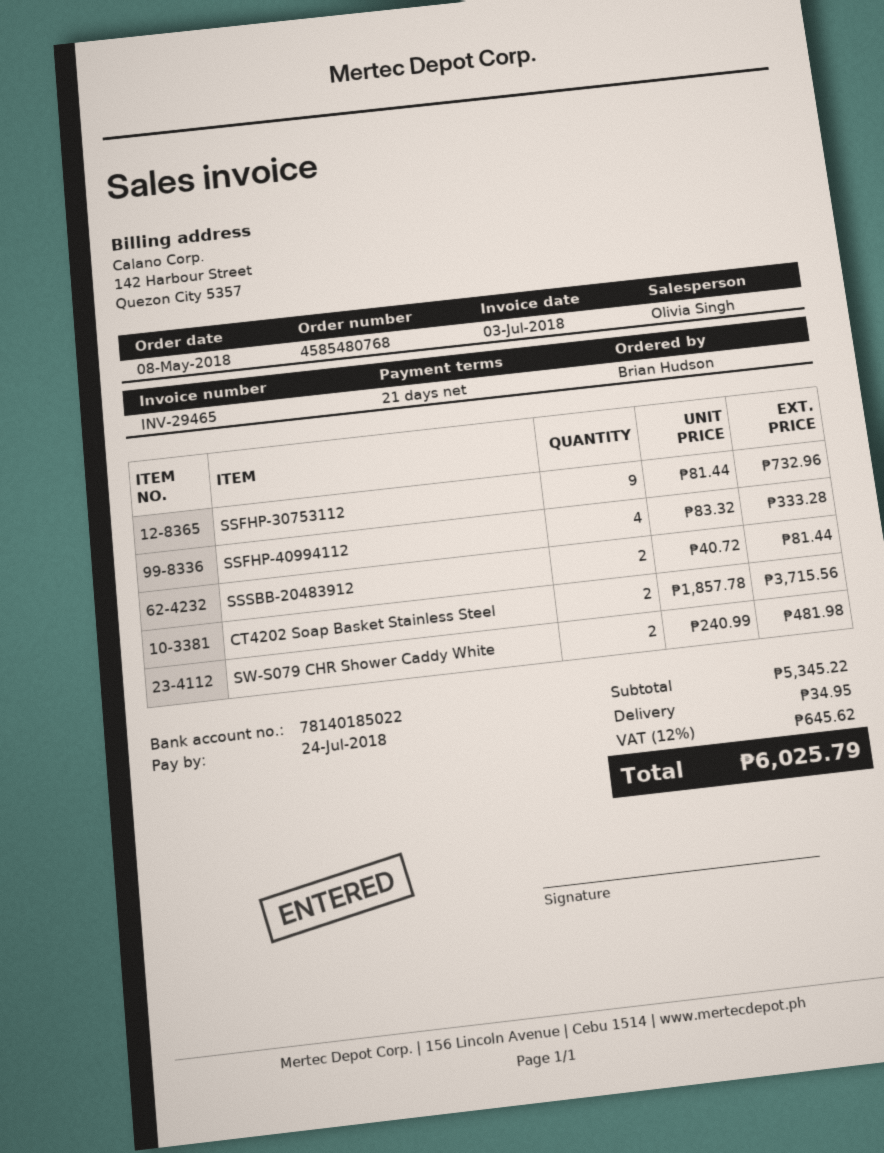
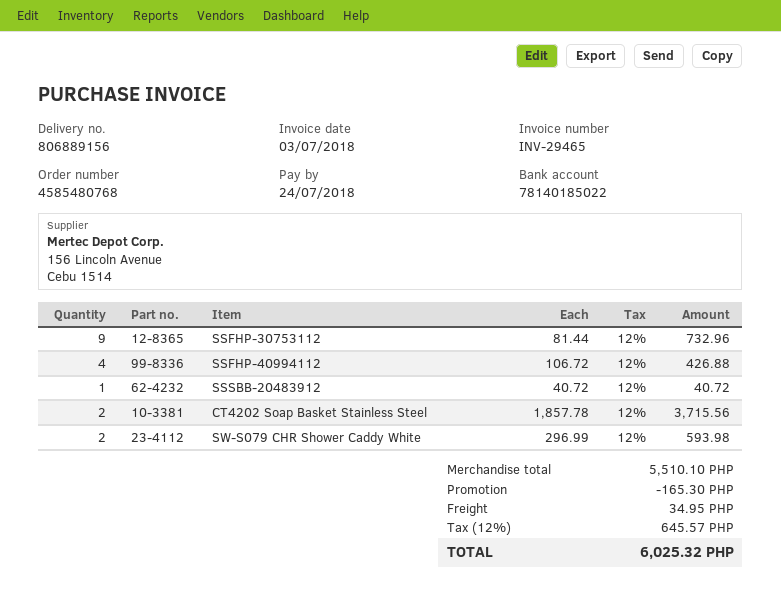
SSFHP-40994112: 4 x 83.32 = 333.28 -> 4 x 106.72 = 426.88
SSSBB-20483912: 2 x 40.72 = 81.44 -> 1 x 40.72 = 40.72
SW-S079 CHR Shower Caddy White: 2 x 240.99 = 481.98 -> 2 x 296.99 = 593.98
subtotal: 5345.22 -> 5510.10
discount: none -> 165.30
tax: 12% = 645.62 -> 12% = 645.57
total: 6025.79 -> 6025.32

